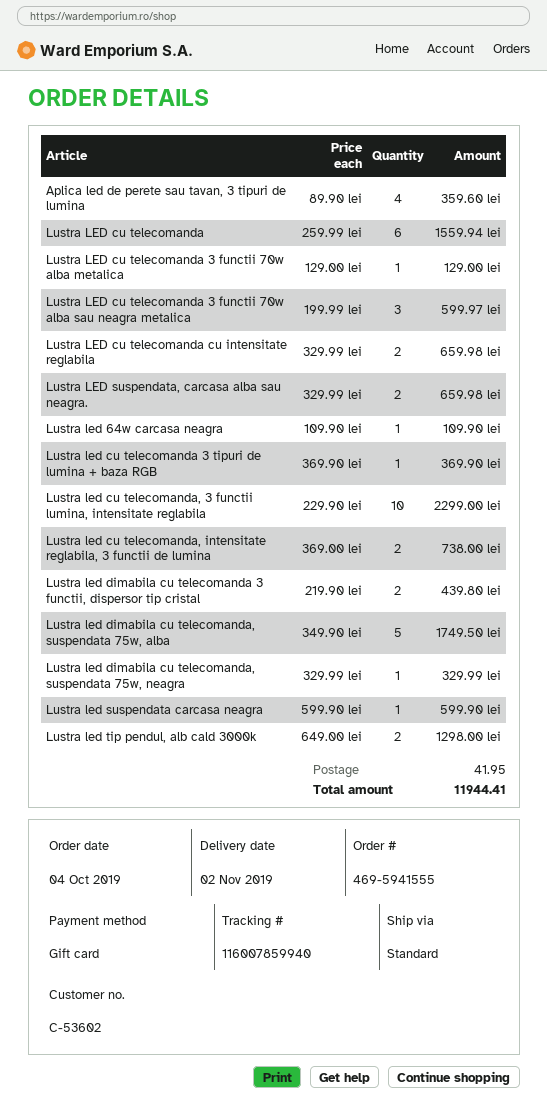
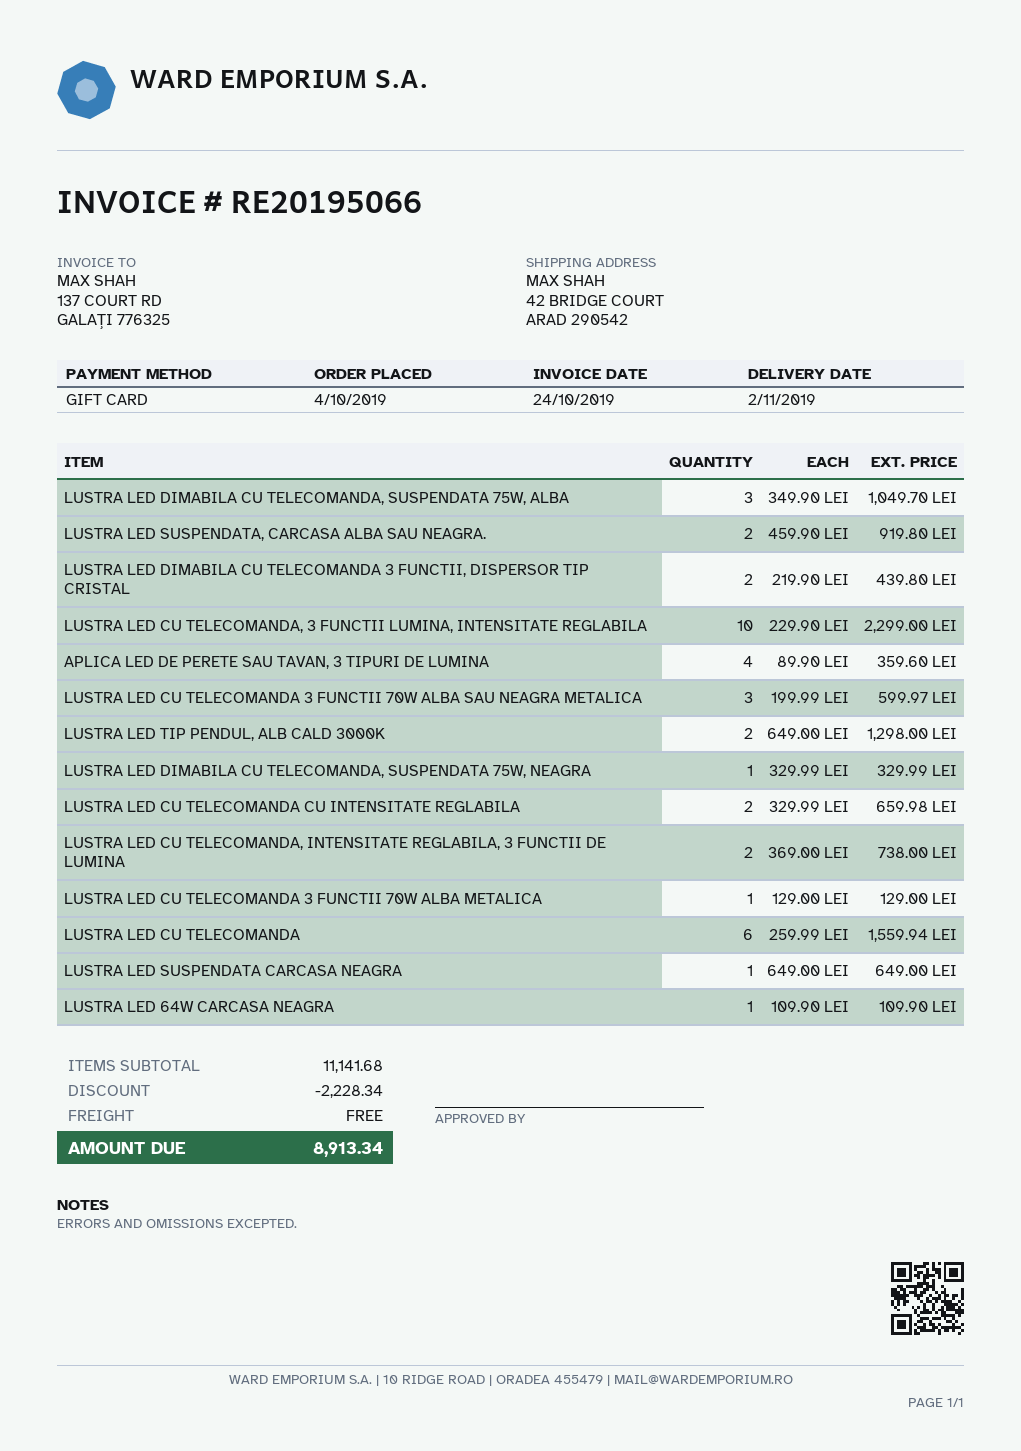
Lustra LED suspendata, carcasa alba sau neagra.: 2 x 329.99 = 659.98 -> 2 x 459.90 = 919.80
Lustra led cu telecomanda 3 tipuri de lumina + baza RGB: 1 x 369.90 = 369.90 -> none
Lustra led dimabila cu telecomanda, suspendata 75w, alba: 5 x 349.90 = 1749.50 -> 3 x 349.90 = 1049.70
Lustra led suspendata carcasa neagra: 1 x 599.90 = 599.90 -> 1 x 649.00 = 649.00
discount: none -> 2228.34
shipping: 41.95 -> 0.00
total: 11944.41 -> 8913.34

